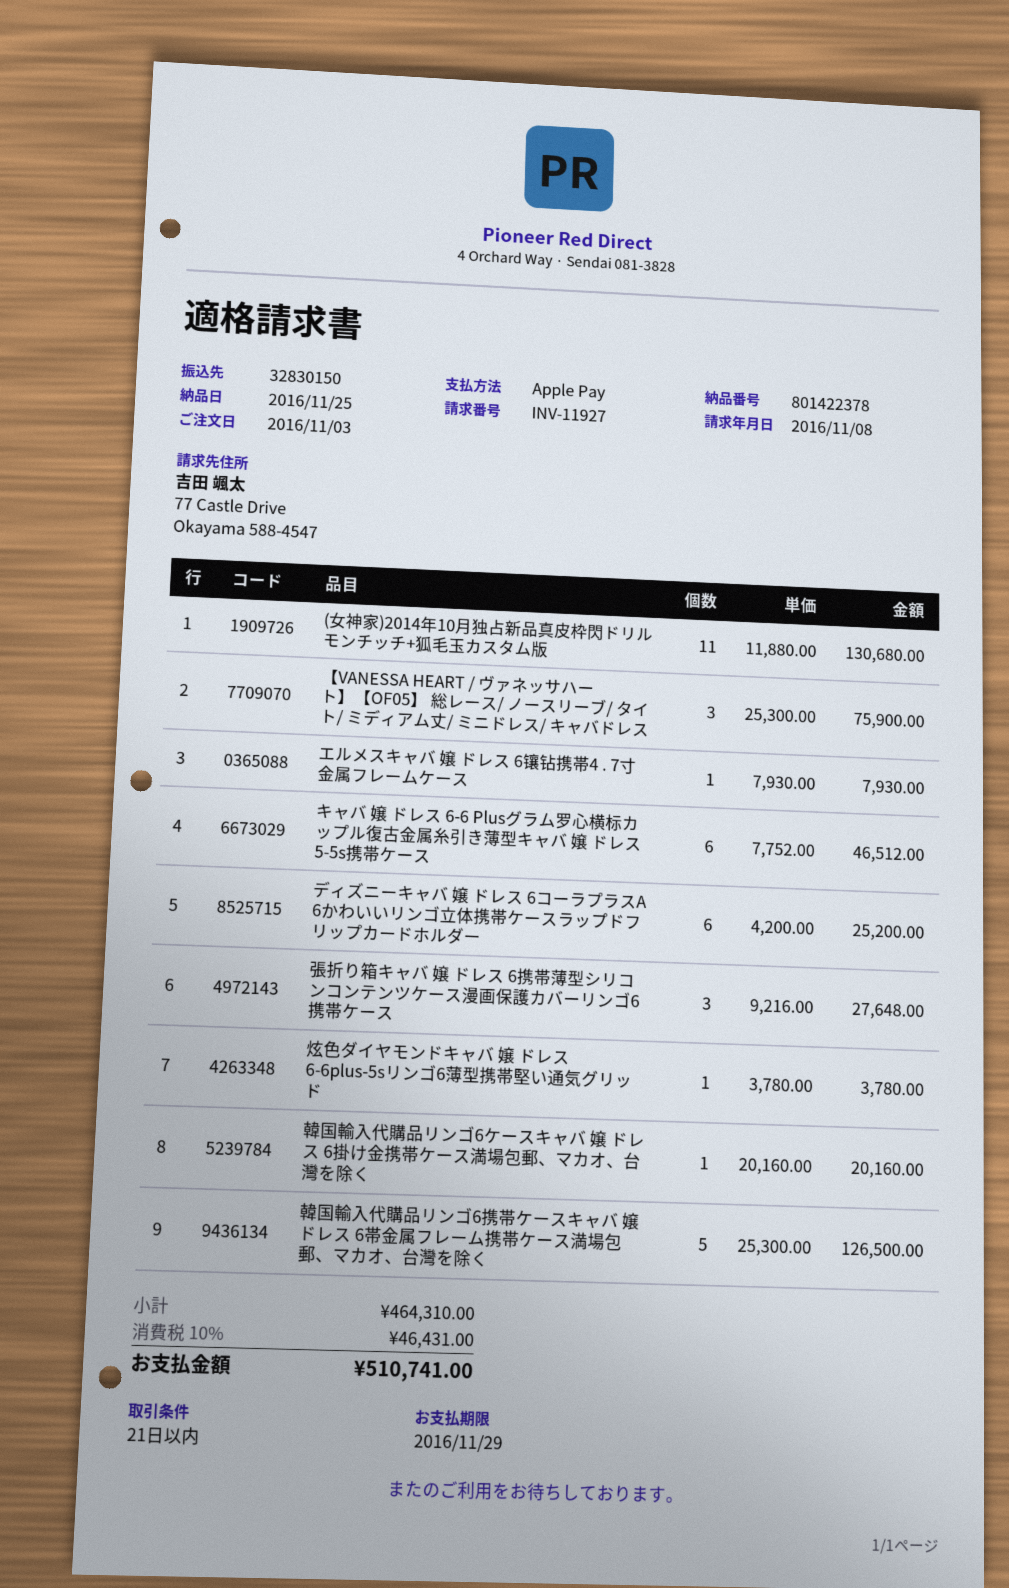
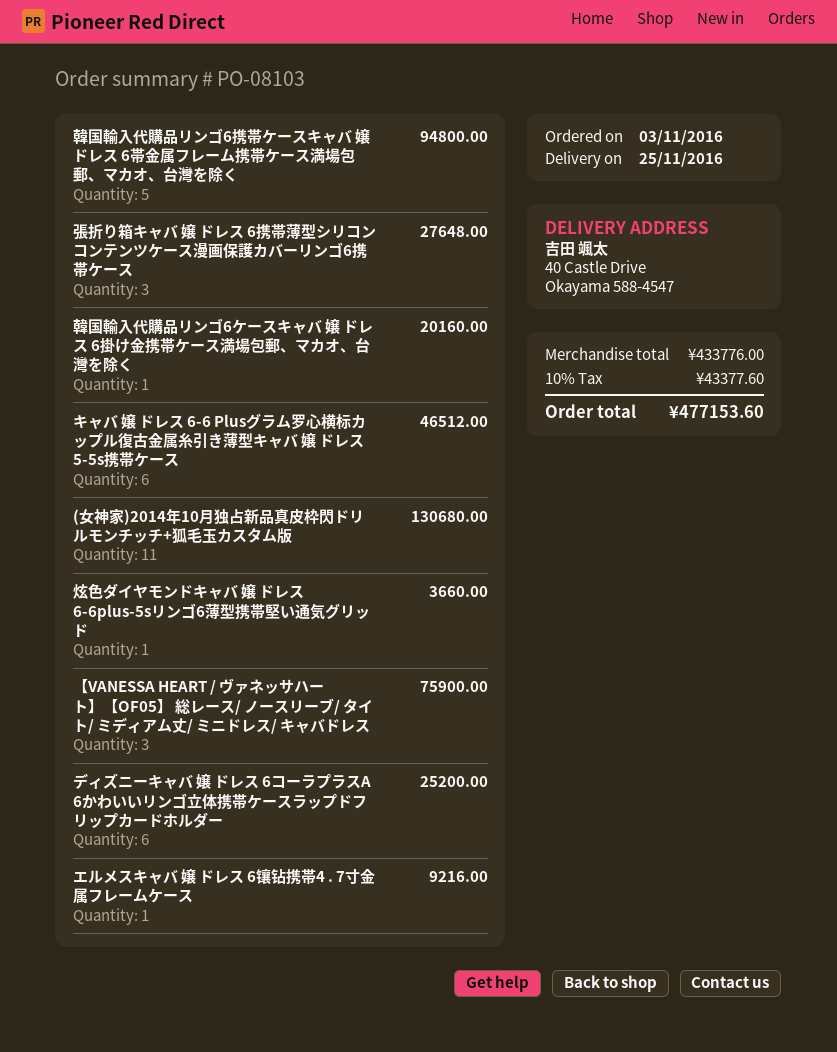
エルメスキャバ 嬢 ドレス 6镶钻携帯4 . 7寸金属フレームケース: 1 for 7930.00 -> 1 for 9216.00
炫色ダイヤモンドキャバ 嬢 ドレス 6-6plus-5sリンゴ6薄型携帯堅い通気グリッド: 1 for 3780.00 -> 1 for 3660.00
韓国輸入代購品リンゴ6携帯ケースキャバ 嬢 ドレス 6帯金属フレーム携帯ケース満場包郵、マカオ、台灣を除く: 5 for 126500.00 -> 5 for 94800.00
subtotal: 464310.00 -> 433776.00
tax: 10% = 46431.00 -> 10% = 43377.60
total: 510741.00 -> 477153.60

